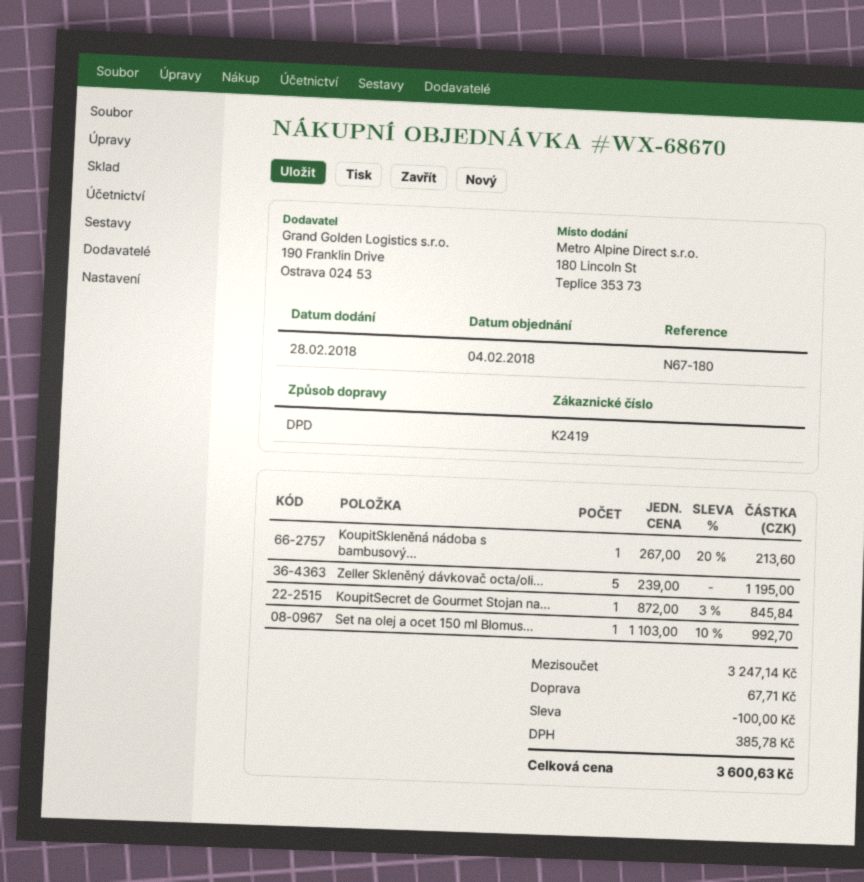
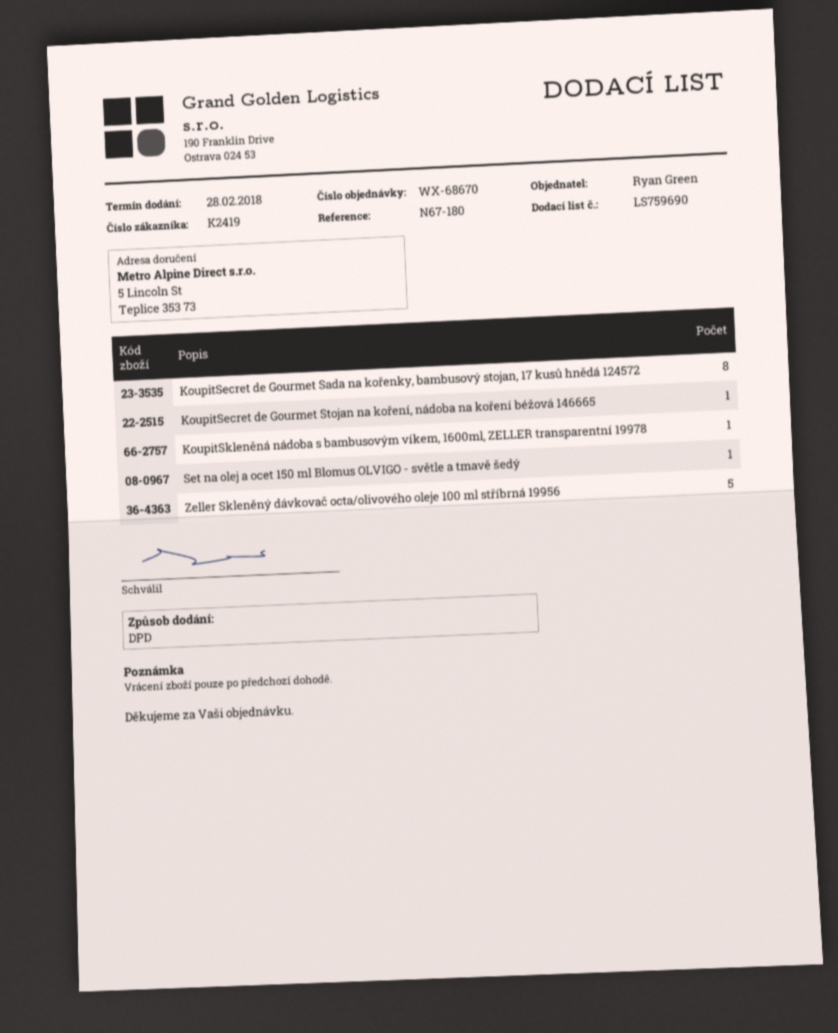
ship to: 180 Lincoln St, Teplice 353 73 -> 5 Lincoln St, Teplice 353 73
KoupitSecret de Gourmet Sada na kořenky, bambusový stojan, 17 kusů hnědá 124572: none -> 8

